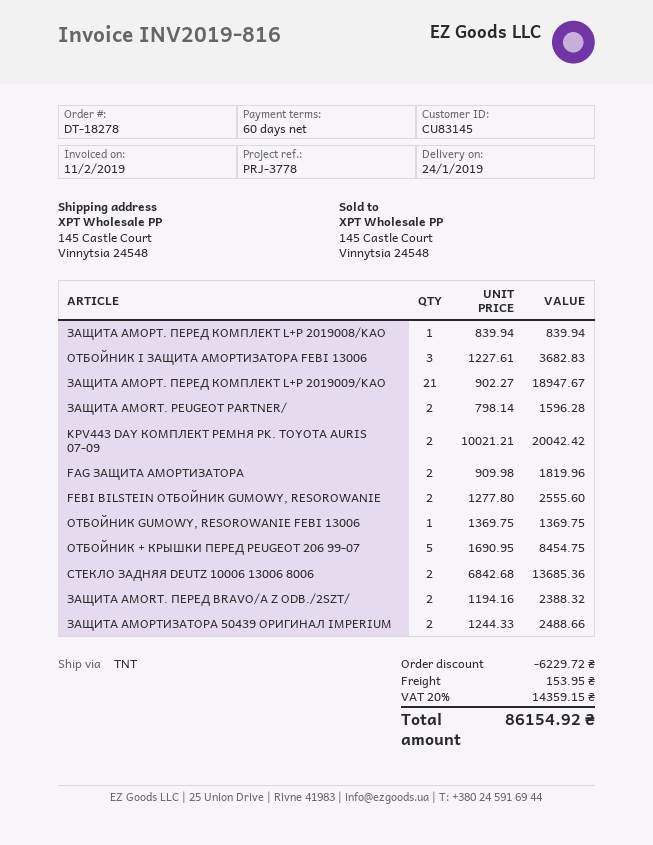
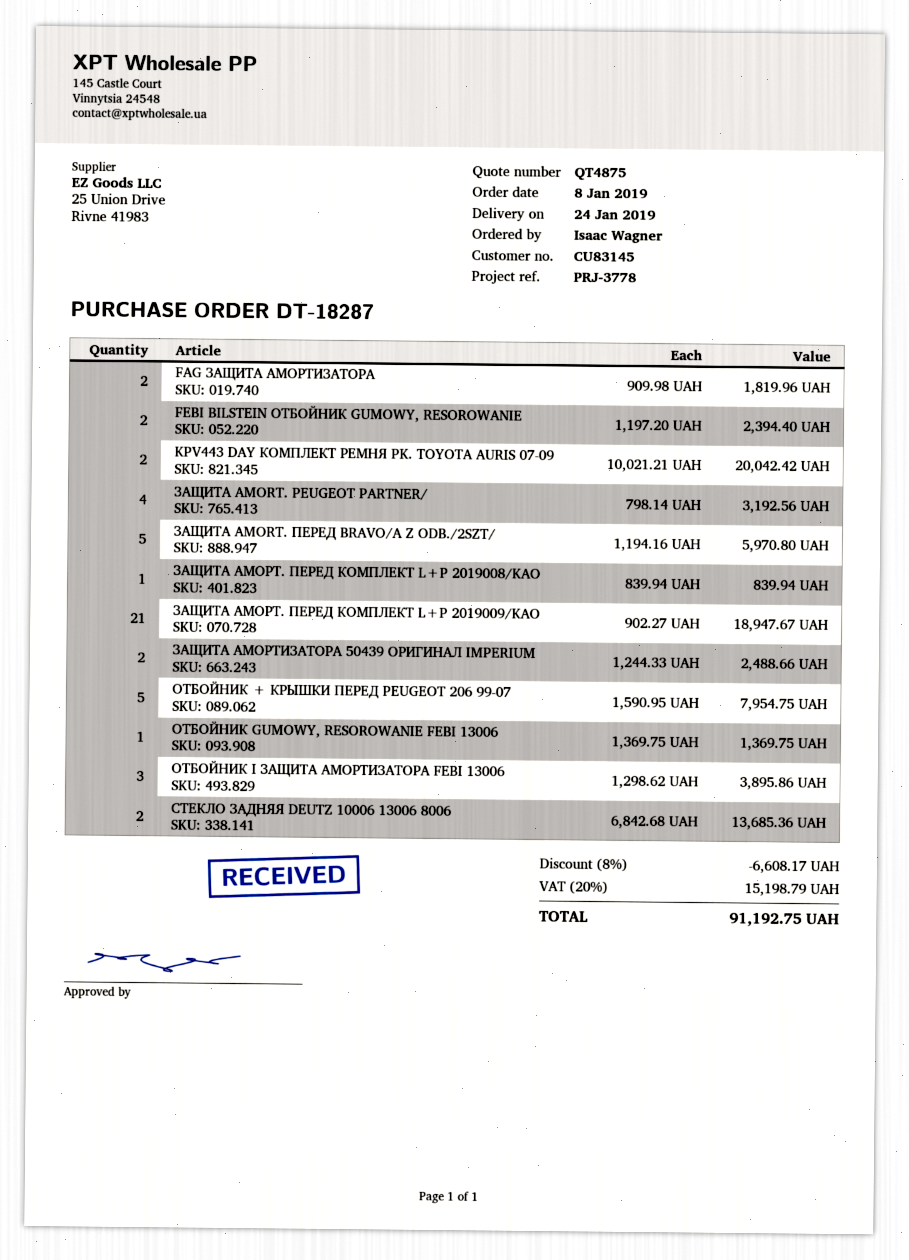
order number: DT-18278 -> DT-18287
ОТБОЙНИК I ЗАЩИТА АМОРТИЗАТОРА FEBI 13006: 3 x 1227.61 = 3682.83 -> 3 x 1298.62 = 3895.86
ЗАЩИТА AMORT. PEUGEOT PARTNER/: 2 x 798.14 = 1596.28 -> 4 x 798.14 = 3192.56
FEBI BILSTEIN ОТБОЙНИК GUMOWY, RESOROWANIE: 2 x 1277.80 = 2555.60 -> 2 x 1197.20 = 2394.40
ОТБОЙНИК + КРЫШКИ ПЕРЕД PEUGEOT 206 99-07: 5 x 1690.95 = 8454.75 -> 5 x 1590.95 = 7954.75
ЗАЩИТА AMORT. ПЕРЕД BRAVO/A Z ODB./2SZT/: 2 x 1194.16 = 2388.32 -> 5 x 1194.16 = 5970.80
discount: 6229.72 -> 6608.17
shipping: 153.95 -> none
tax: 20% = 14359.15 -> 20% = 15198.79
total: 86154.92 -> 91192.75

